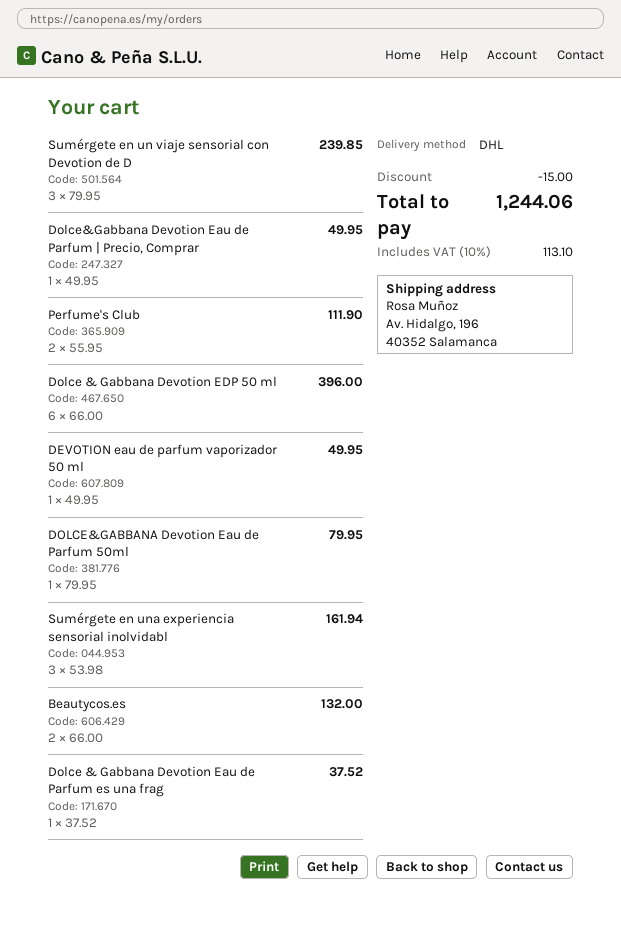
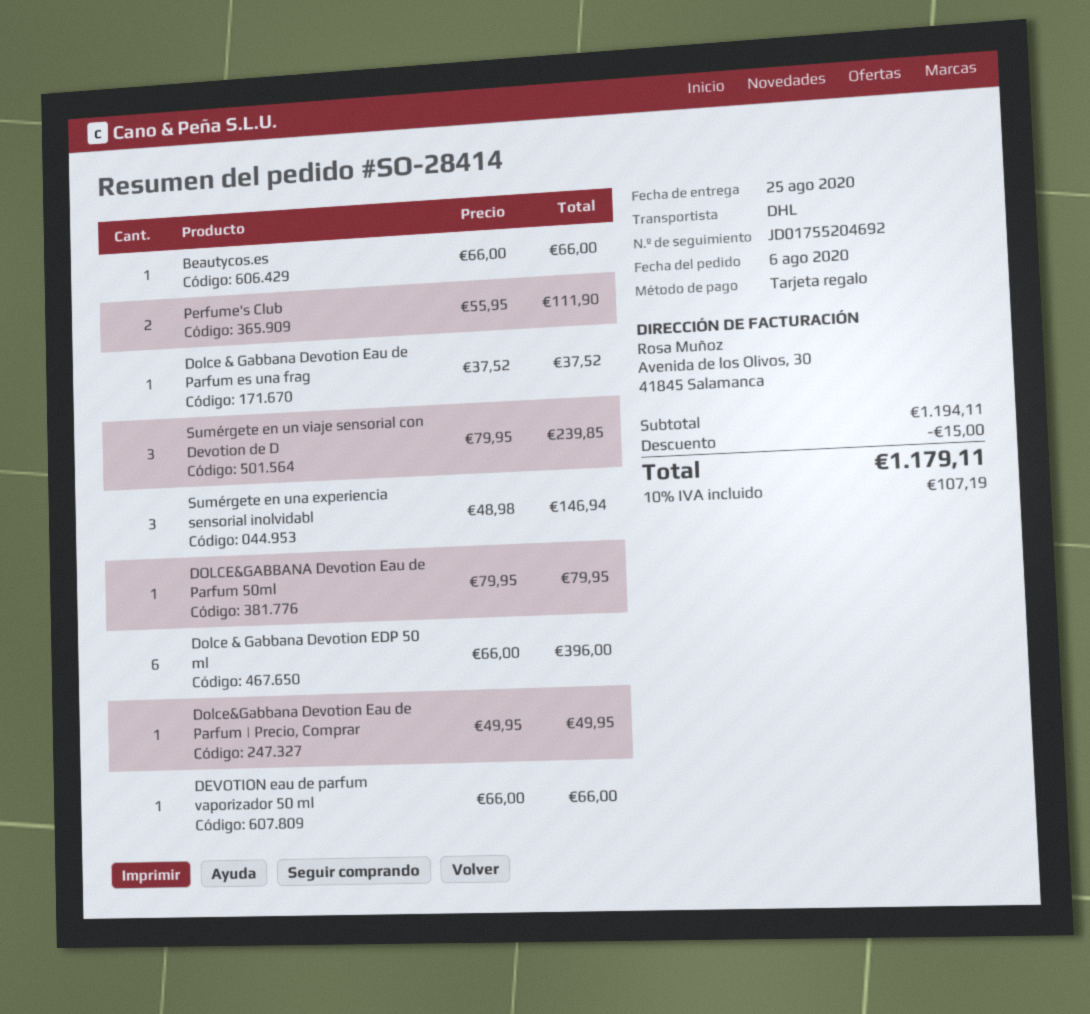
DEVOTION eau de parfum vaporizador 50 ml: 1 x 49.95 = 49.95 -> 1 x 66.00 = 66.00
Sumérgete en una experiencia sensorial inolvidabl: 3 x 53.98 = 161.94 -> 3 x 48.98 = 146.94
Beautycos.es: 2 x 66.00 = 132.00 -> 1 x 66.00 = 66.00
tax: 10% = 113.10 -> 10% = 107.19
total: 1244.06 -> 1179.11

